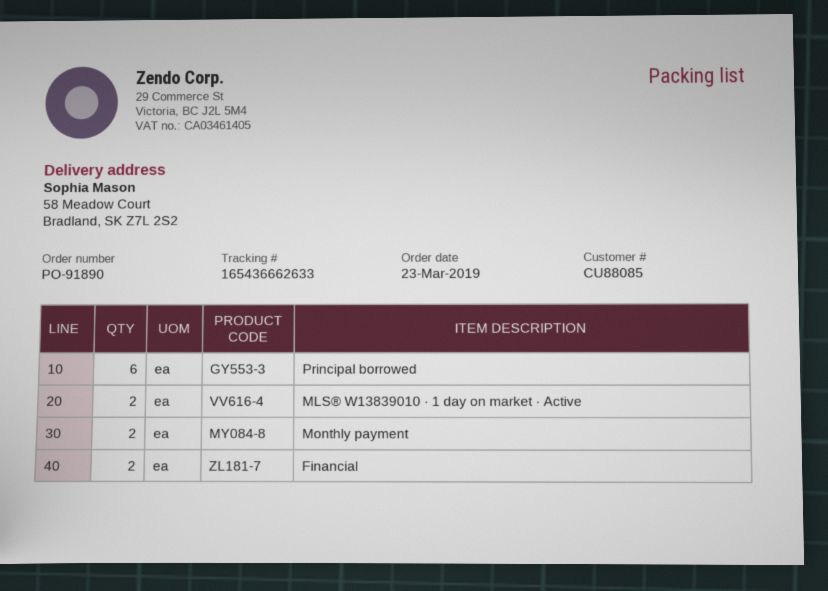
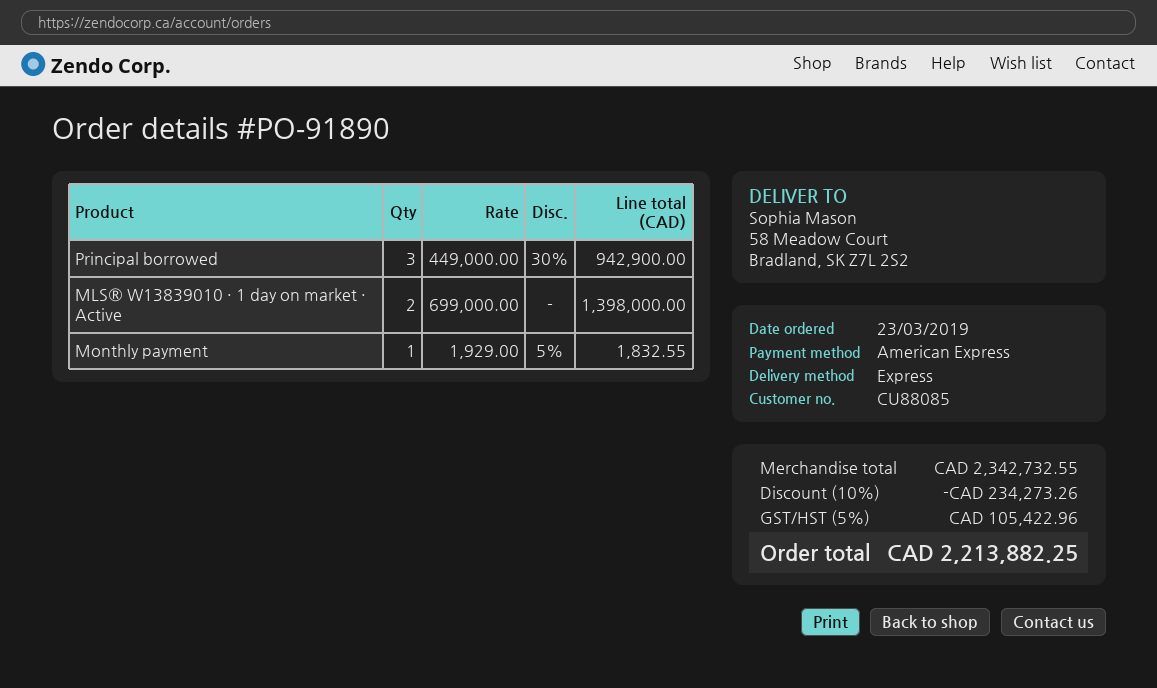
Principal borrowed: 6 -> 3
Monthly payment: 2 -> 1
Financial: 2 -> none

